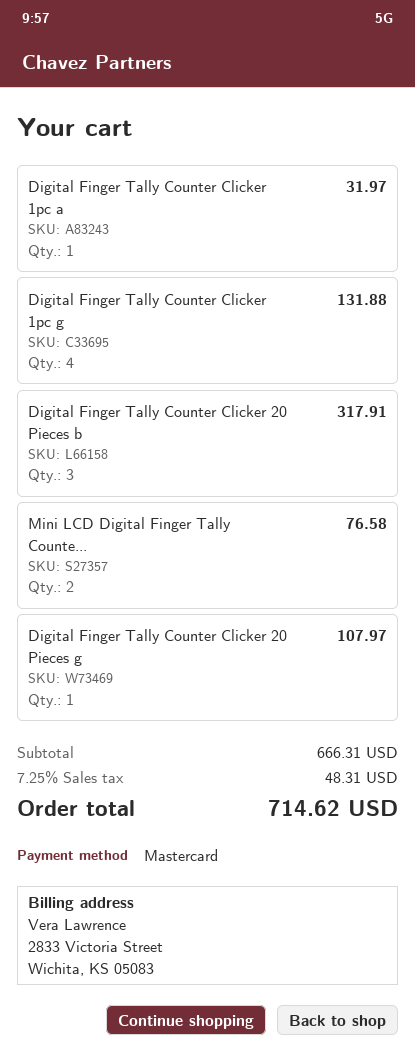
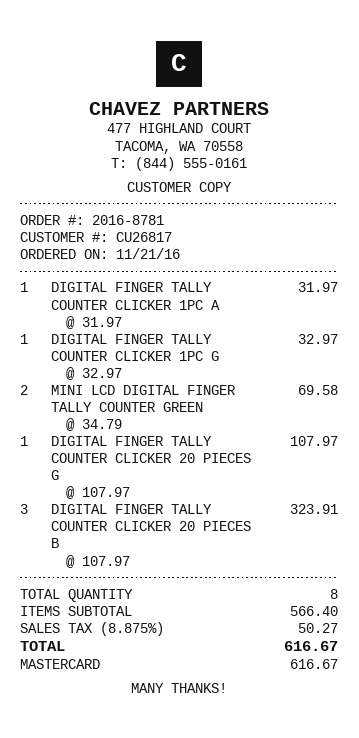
Digital Finger Tally Counter Clicker 1pc g: 4 for 131.88 -> 1 for 32.97
Digital Finger Tally Counter Clicker 20 Pieces b: 3 for 317.91 -> 3 for 323.91
Mini LCD Digital Finger Tally Counte...: 2 for 76.58 -> 2 for 69.58
subtotal: 666.31 -> 566.40
tax: 7.25% = 48.31 -> 8.875% = 50.27
total: 714.62 -> 616.67

